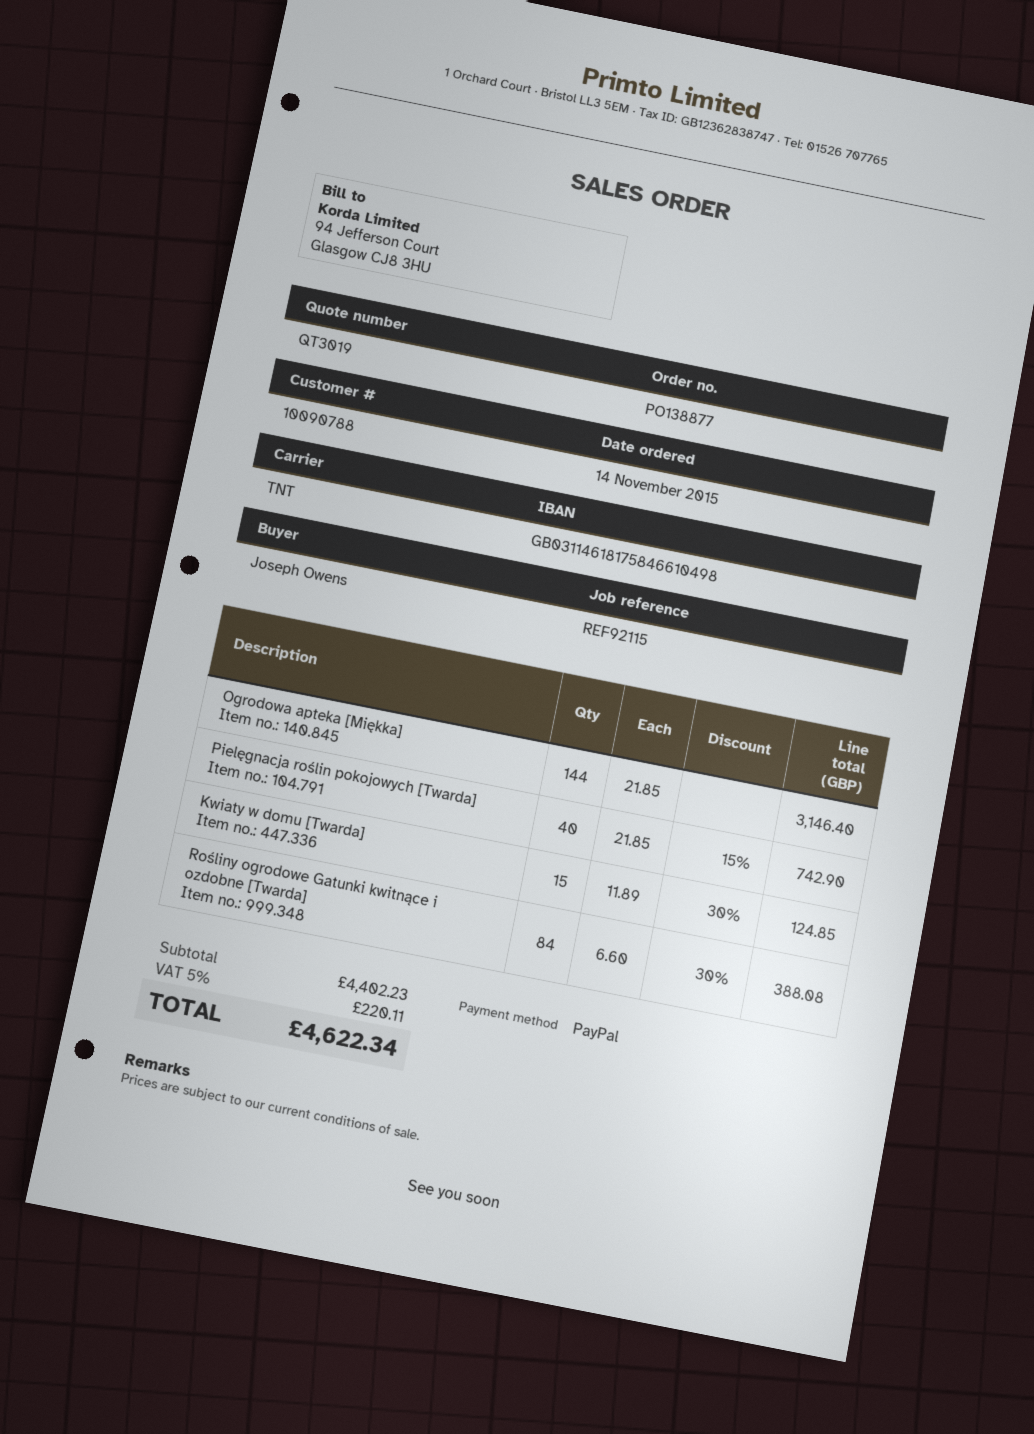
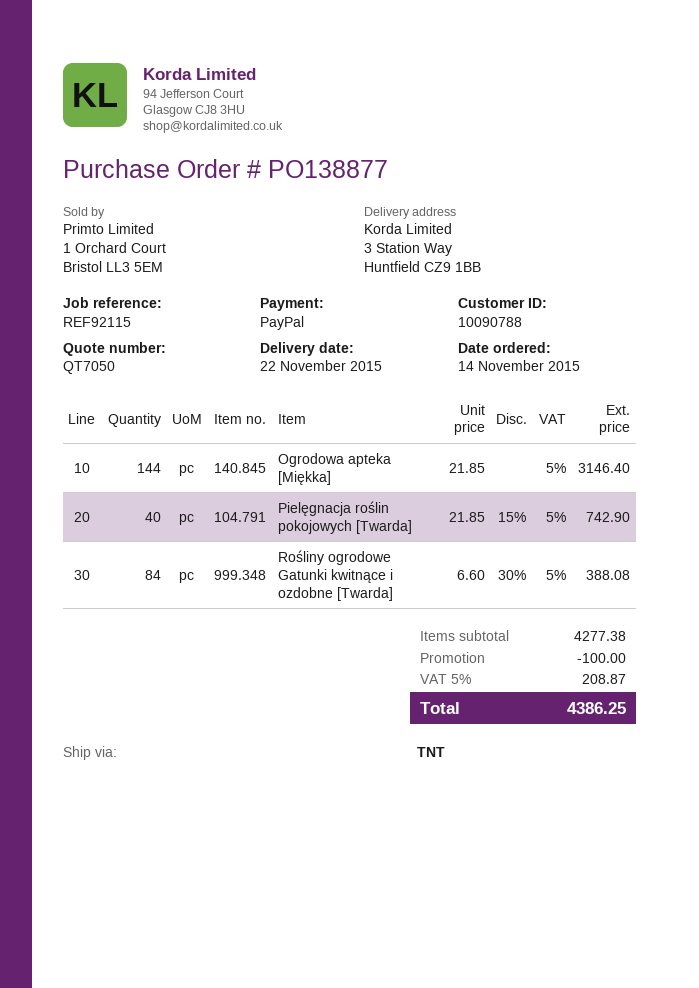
quote number: QT3019 -> QT7050
Kwiaty w domu [Twarda]: 15 x 11.89 - 30% = 124.85 -> none
subtotal: 4402.23 -> 4277.38
discount: none -> 100.00
tax: 5% = 220.11 -> 5% = 208.87
total: 4622.34 -> 4386.25

